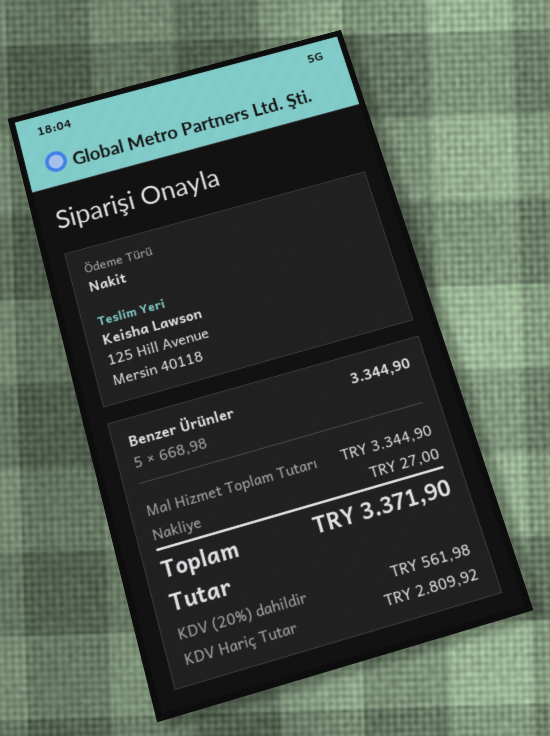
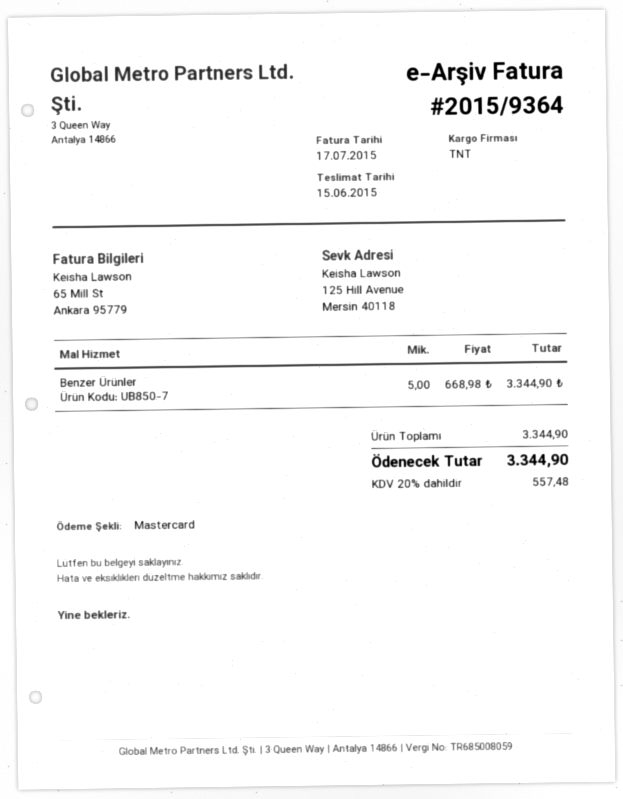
payment method: cash -> Mastercard
shipping: 27.00 -> none
tax: 20% = 561.98 -> 20% = 557.48
total: 3371.90 -> 3344.90

